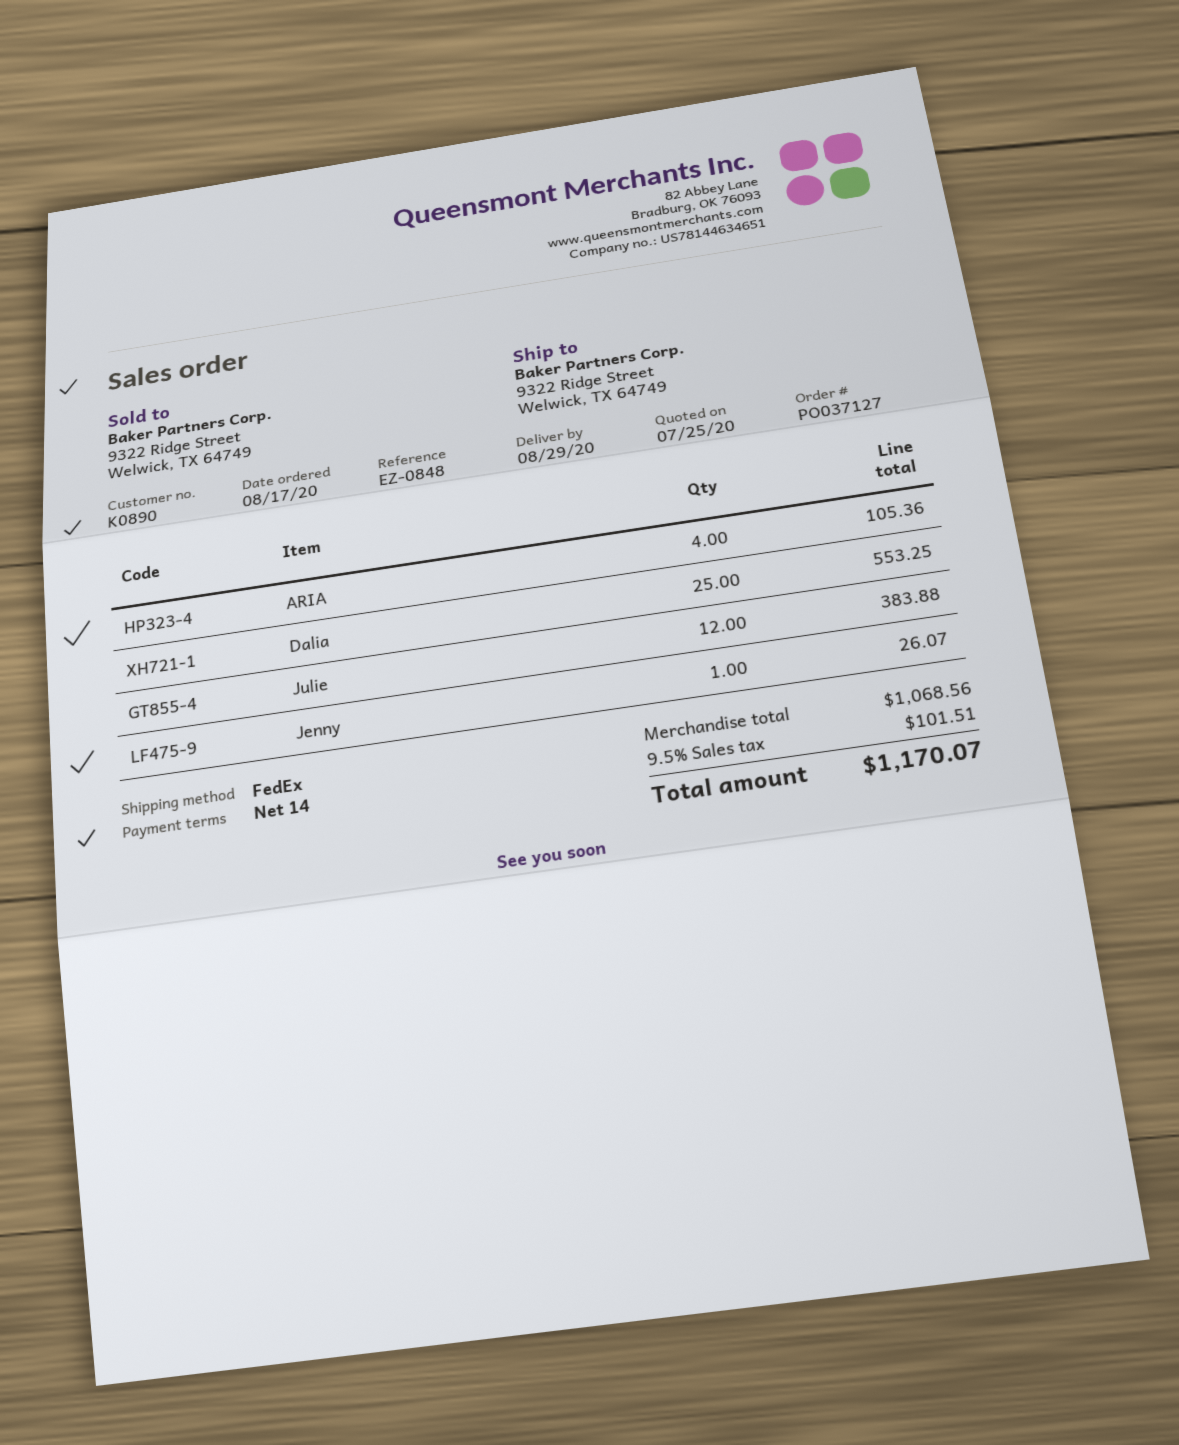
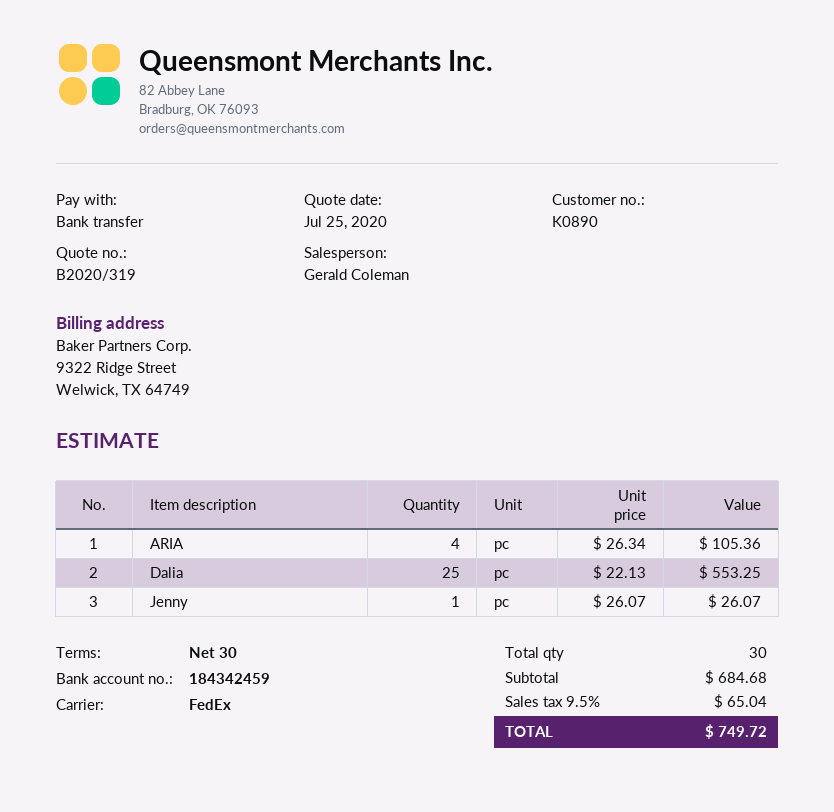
payment terms: 14 days -> 30 days
Julie: 12 for 383.88 -> none
subtotal: 1068.56 -> 684.68
tax: 9.5% = 101.51 -> 9.5% = 65.04
total: 1170.07 -> 749.72

